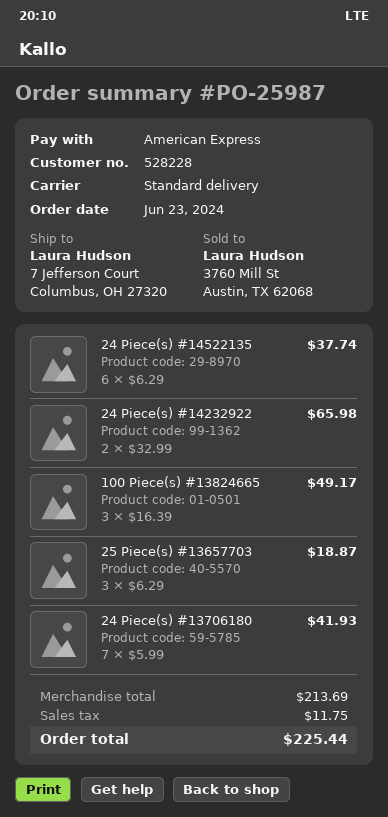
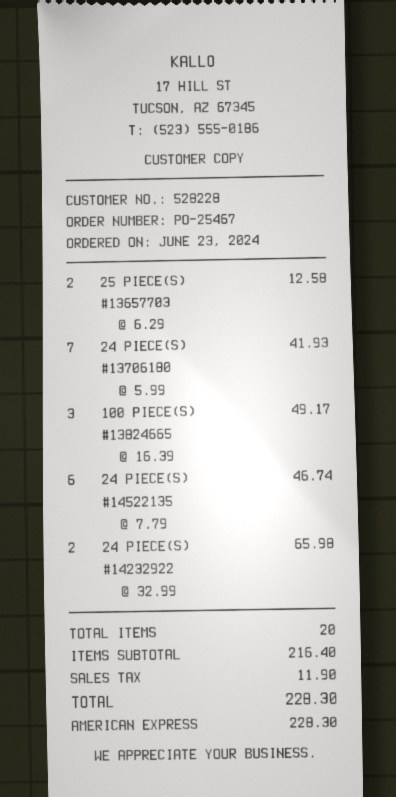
order number: PO-25987 -> PO-25467
24 Piece(s) #14522135: 6 x 6.29 = 37.74 -> 6 x 7.79 = 46.74
25 Piece(s) #13657703: 3 x 6.29 = 18.87 -> 2 x 6.29 = 12.58
subtotal: 213.69 -> 216.40
tax: 11.75 -> 11.90
total: 225.44 -> 228.30

